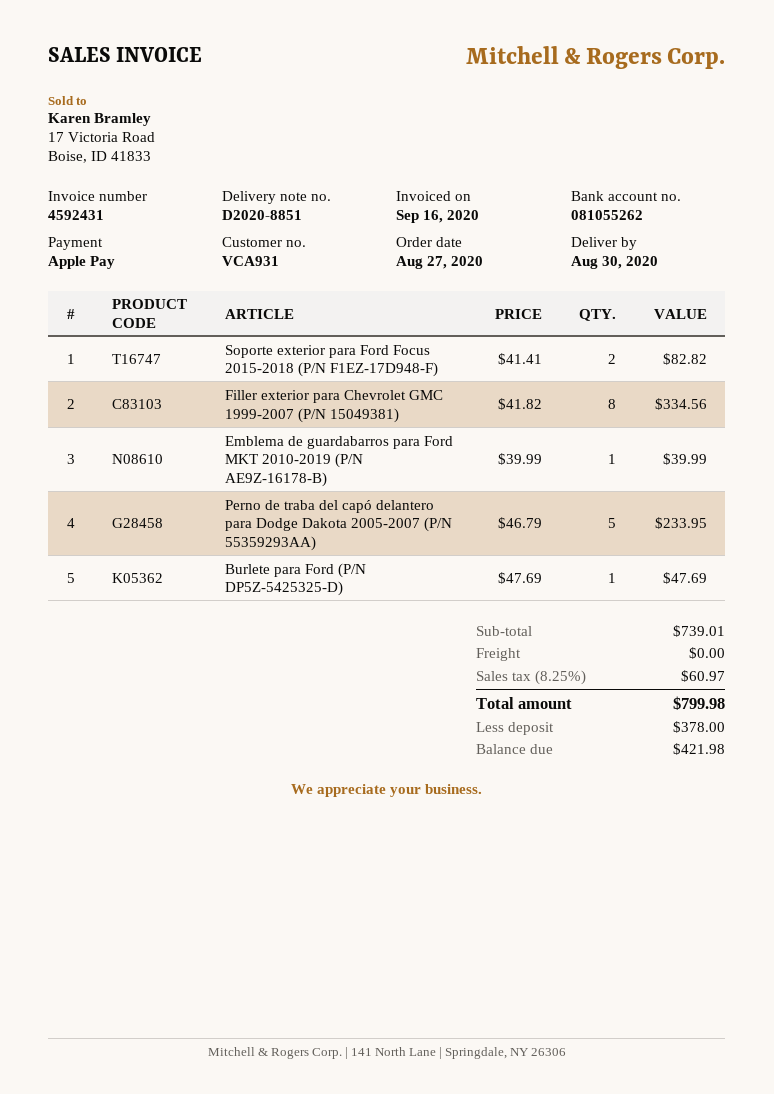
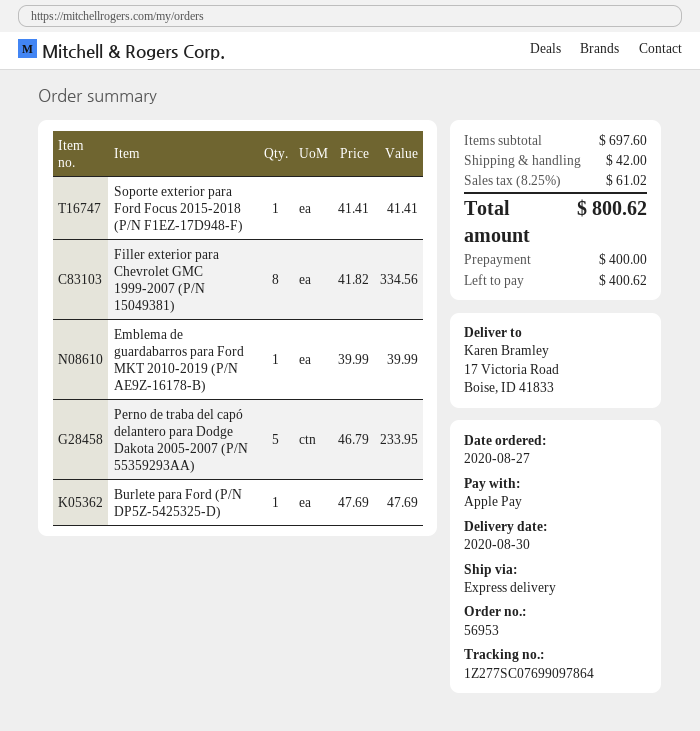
Soporte exterior para Ford Focus 2015-2018 (P/N F1EZ-17D948-F): 2 x 41.41 = 82.82 -> 1 x 41.41 = 41.41
subtotal: 739.01 -> 697.60
shipping: 0.00 -> 42.00
tax: 8.25% = 60.97 -> 8.25% = 61.02
total: 799.98 -> 800.62
deposit: 378.00 -> 400.00
balance: 421.98 -> 400.62

